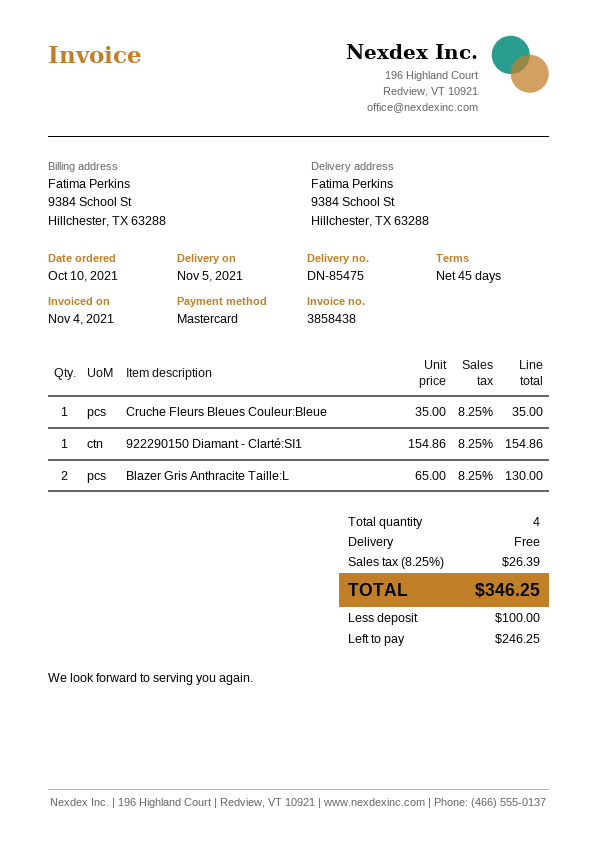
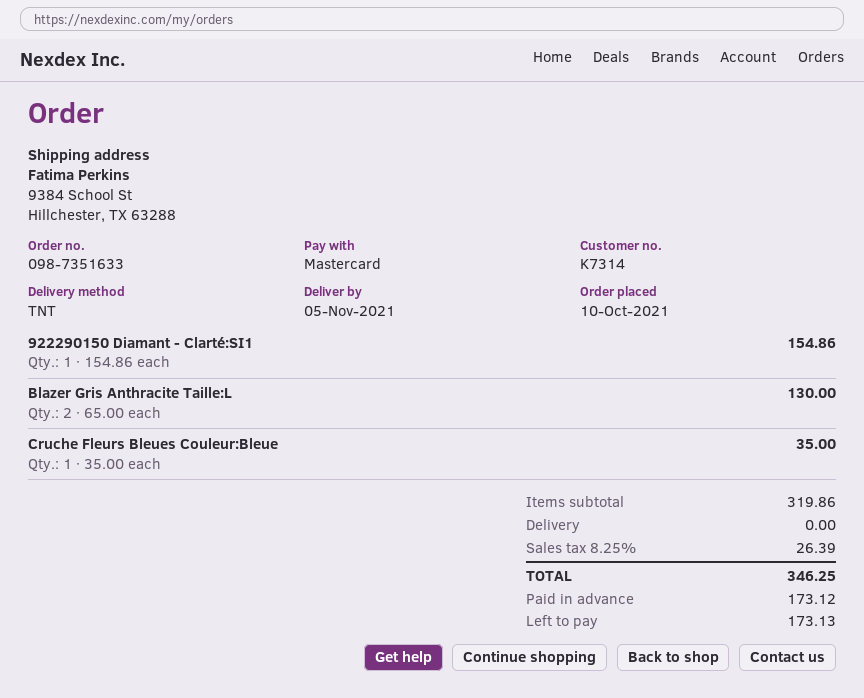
deposit: 100.00 -> 173.12
balance: 246.25 -> 173.13

